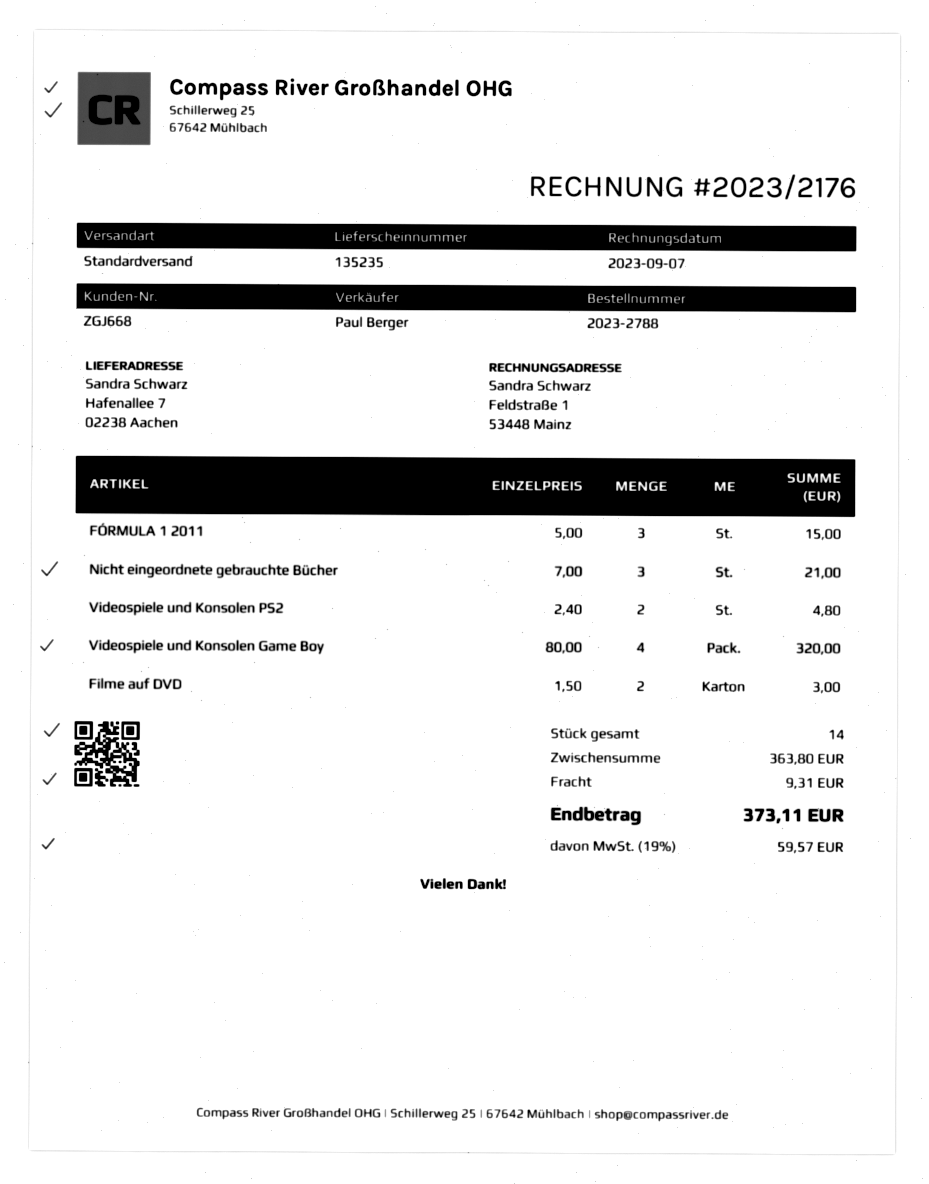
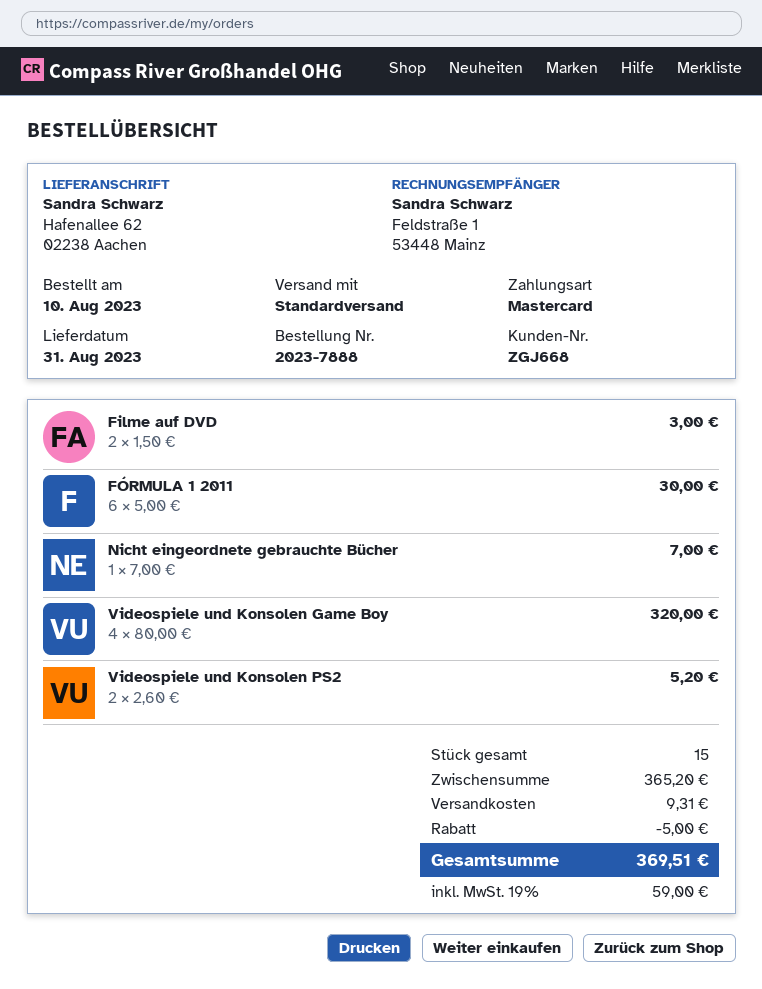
order number: 2023-2788 -> 2023-7888
ship to: Hafenallee 7, 02238 Aachen -> Hafenallee 62, 02238 Aachen
FÓRMULA 1 2011: 3 x 5.00 = 15.00 -> 6 x 5.00 = 30.00
Nicht eingeordnete gebrauchte Bücher: 3 x 7.00 = 21.00 -> 1 x 7.00 = 7.00
Videospiele und Konsolen PS2: 2 x 2.40 = 4.80 -> 2 x 2.60 = 5.20
total quantity: 14 -> 15
subtotal: 363.80 -> 365.20
discount: none -> 5.00
tax: 19% = 59.57 -> 19% = 59.00
total: 373.11 -> 369.51

